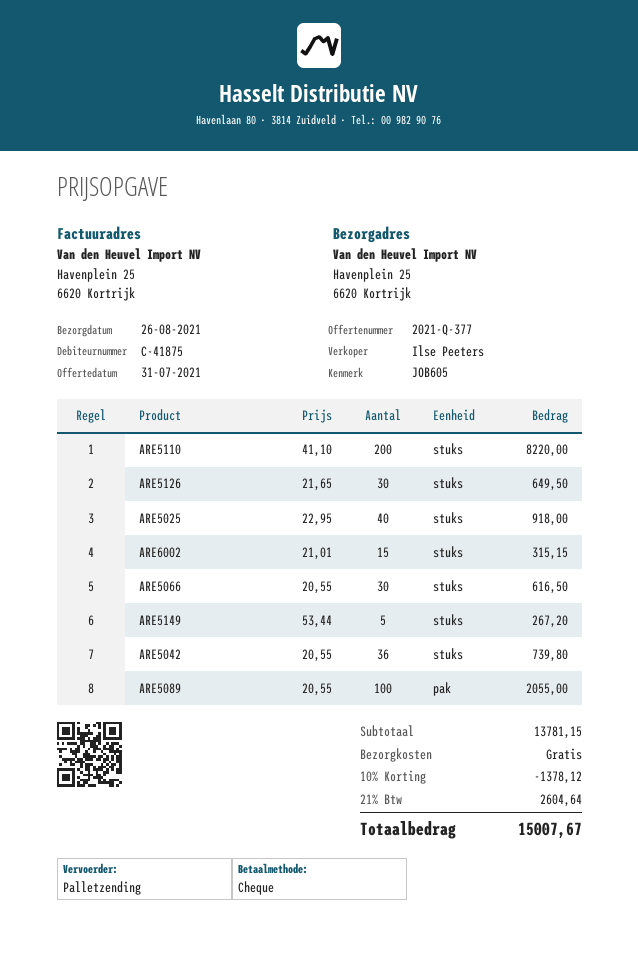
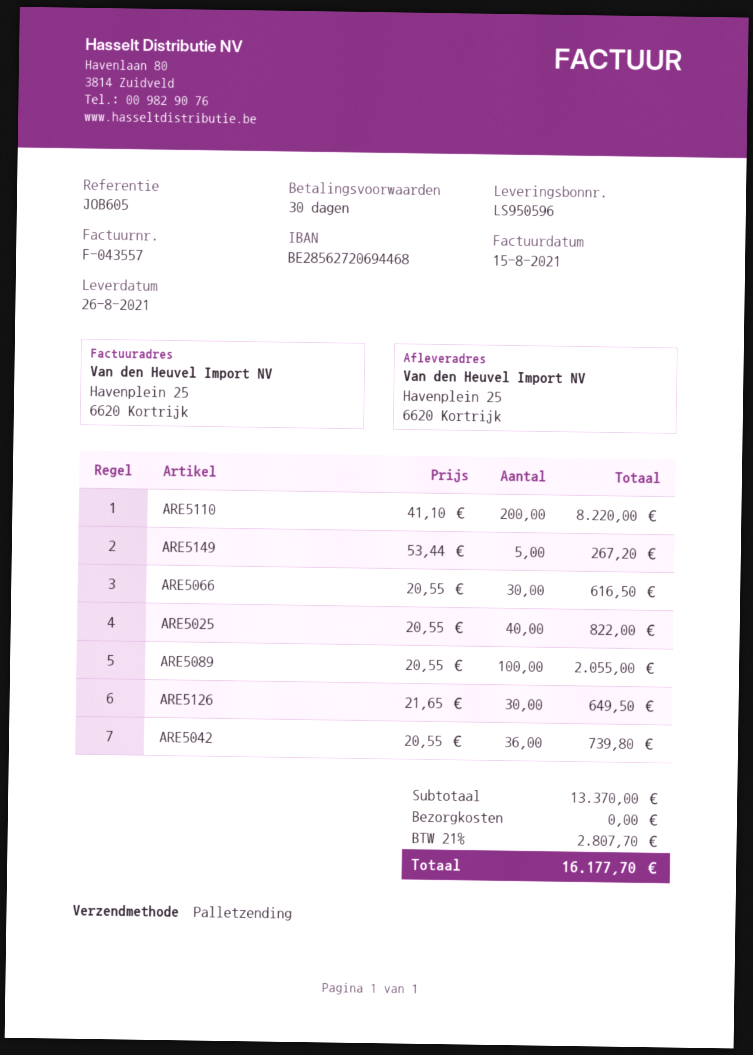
ARE5025: 40 x 22.95 = 918.00 -> 40 x 20.55 = 822.00
ARE6002: 15 x 21.01 = 315.15 -> none
subtotal: 13781.15 -> 13370.00
discount: 10% = 1378.12 -> none
tax: 21% = 2604.64 -> 21% = 2807.70
total: 15007.67 -> 16177.70

